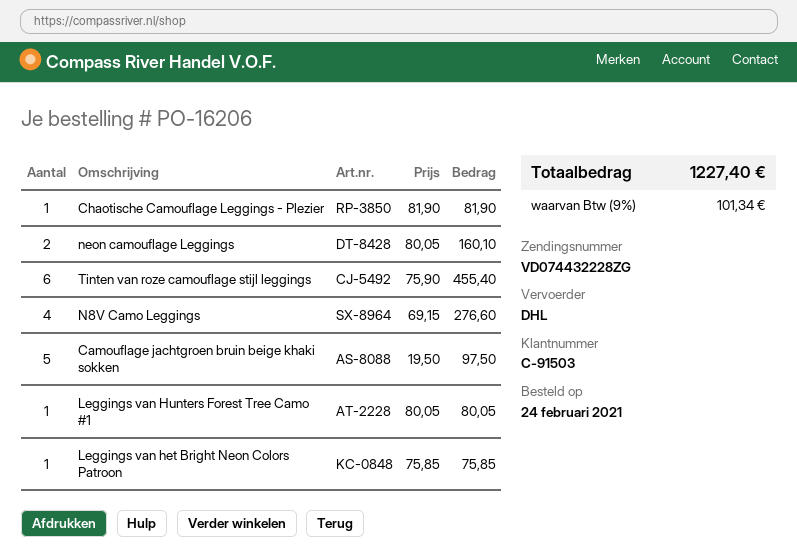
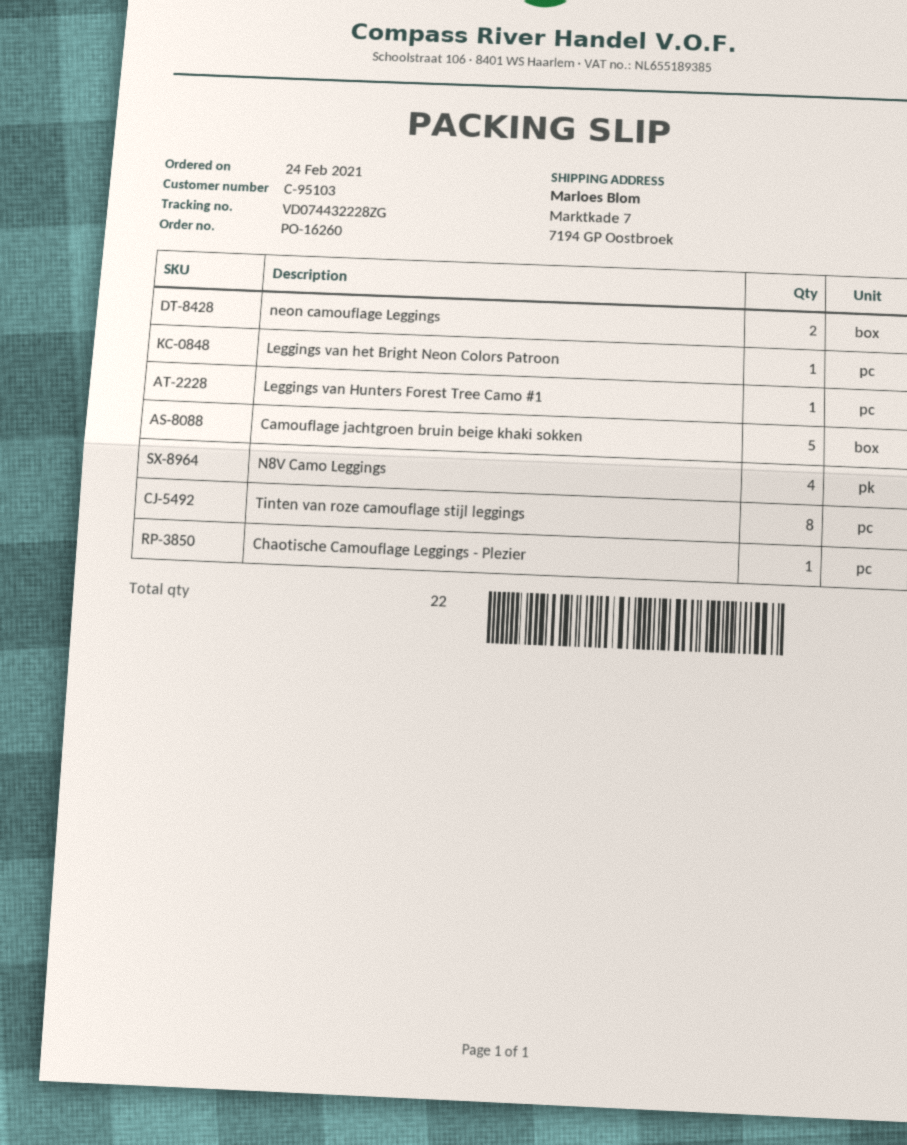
order number: PO-16206 -> PO-16260
customer number: C-91503 -> C-95103
Tinten van roze camouflage stijl leggings: 6 -> 8

